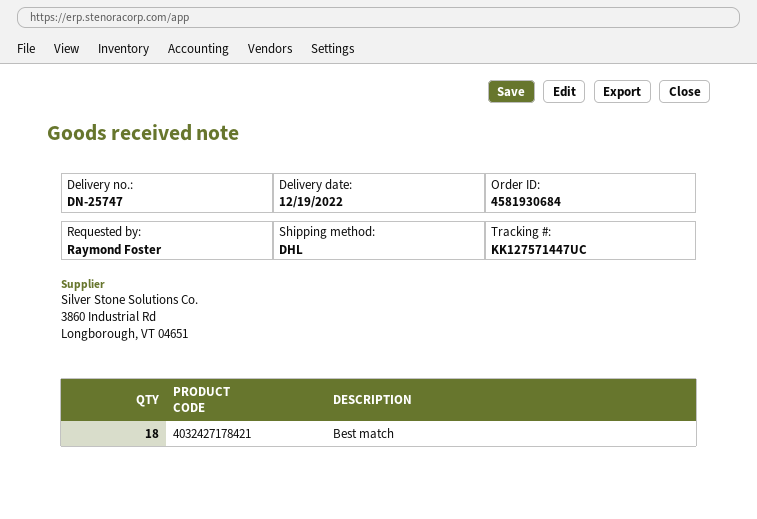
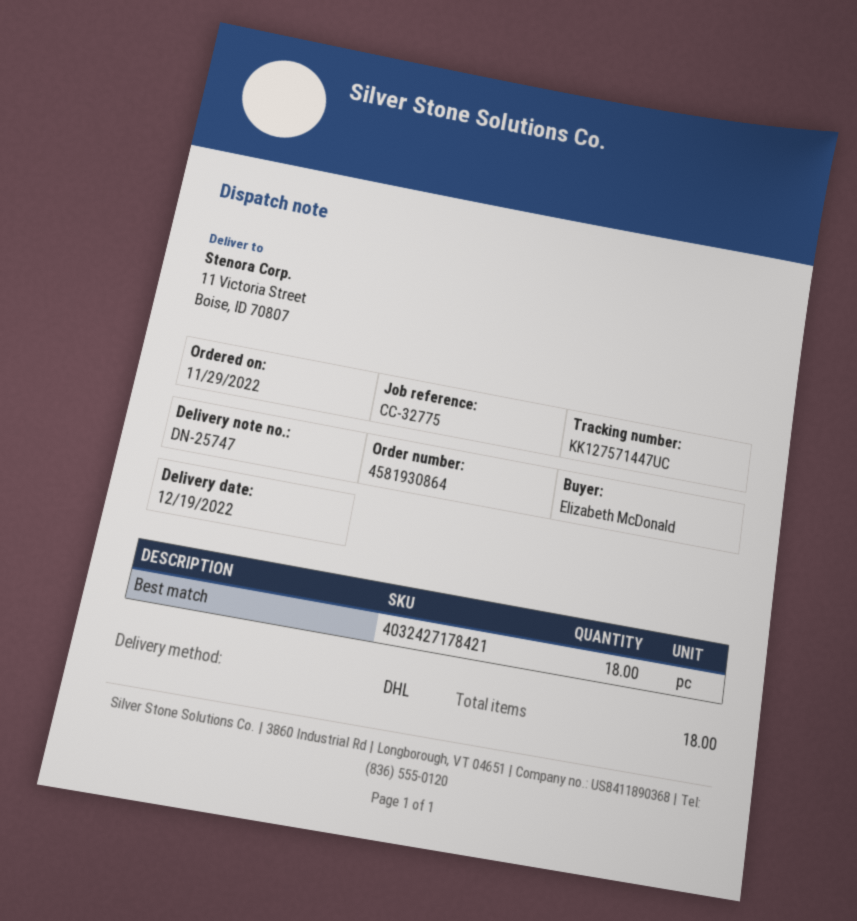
order number: 4581930684 -> 4581930864
ordered by: Raymond Foster -> Elizabeth McDonald

